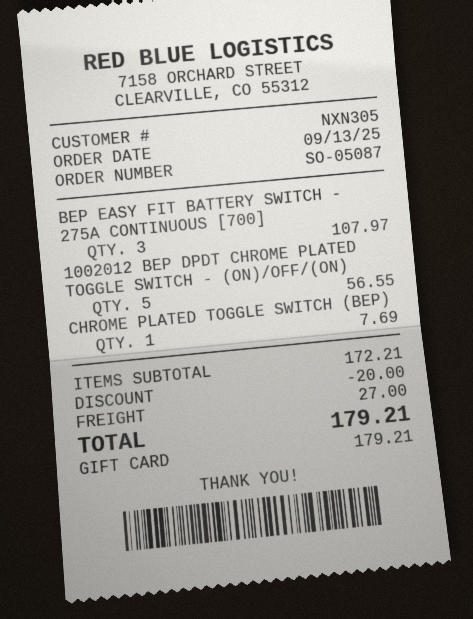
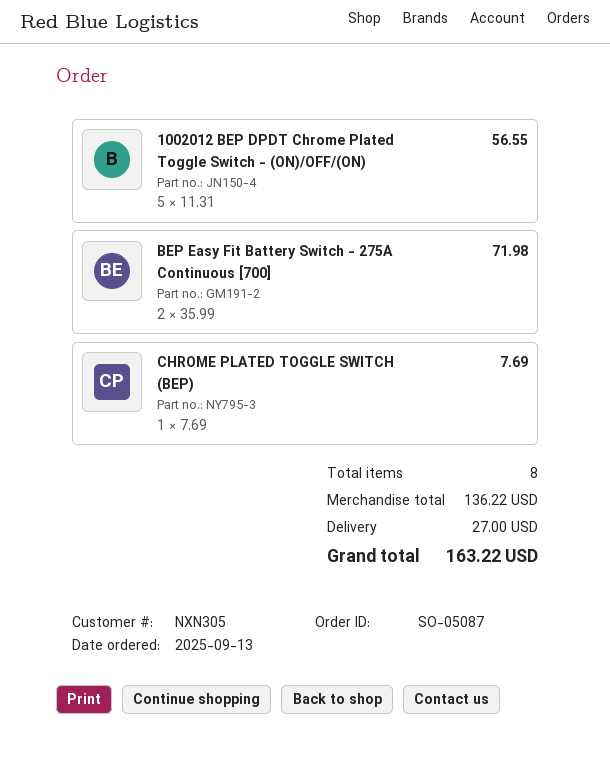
BEP EASY FIT BATTERY SWITCH - 275A CONTINUOUS [700]: 3 for 107.97 -> 2 for 71.98
subtotal: 172.21 -> 136.22
discount: 20.00 -> none
total: 179.21 -> 163.22

